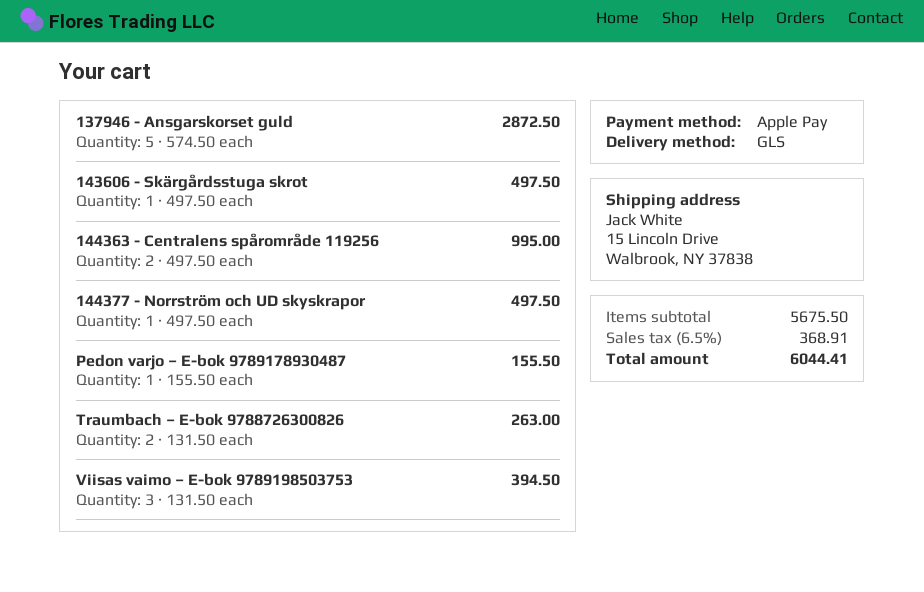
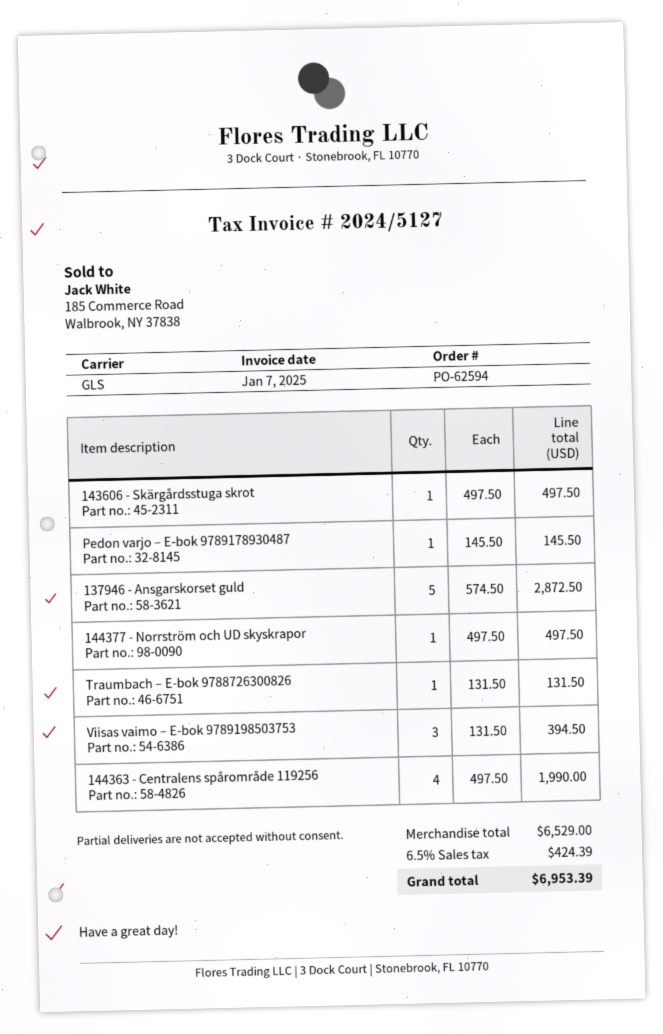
144363 - Centralens spårområde 119256: 2 x 497.50 = 995.00 -> 4 x 497.50 = 1990.00
Pedon varjo – E-bok 9789178930487: 1 x 155.50 = 155.50 -> 1 x 145.50 = 145.50
Traumbach – E-bok 9788726300826: 2 x 131.50 = 263.00 -> 1 x 131.50 = 131.50
subtotal: 5675.50 -> 6529.00
tax: 6.5% = 368.91 -> 6.5% = 424.39
total: 6044.41 -> 6953.39

